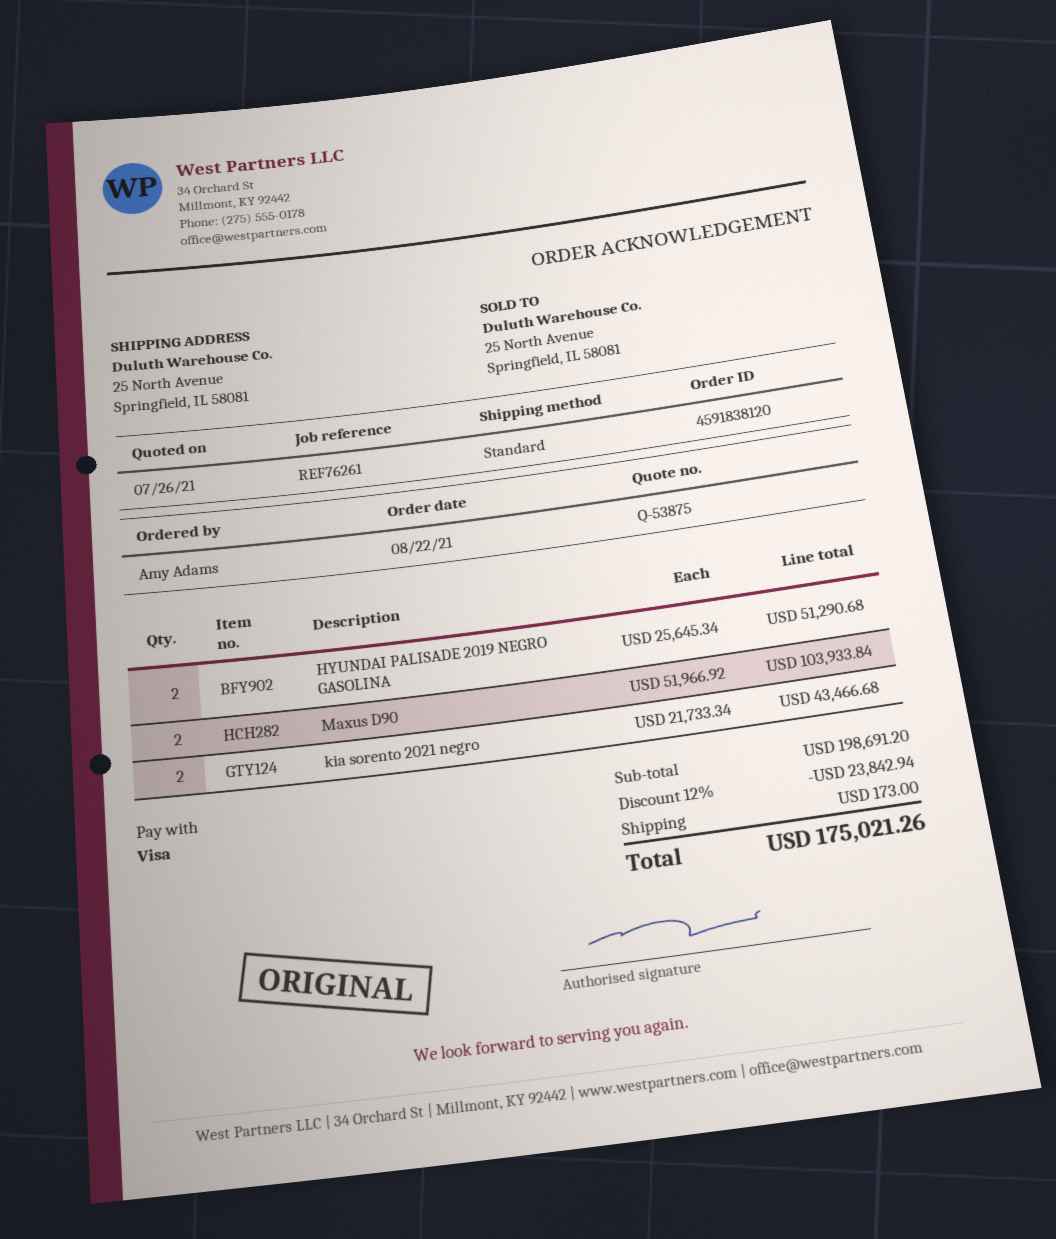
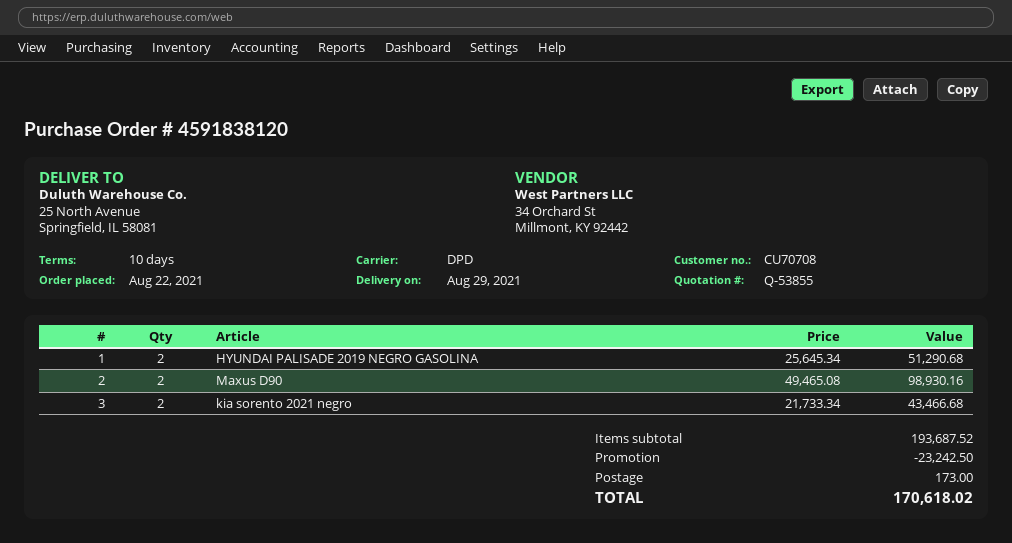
quote number: Q-53875 -> Q-53855
shipping method: standard -> DPD
Maxus D90: 2 x 51966.92 = 103933.84 -> 2 x 49465.08 = 98930.16
subtotal: 198691.20 -> 193687.52
discount: 23842.94 -> 23242.50
total: 175021.26 -> 170618.02

